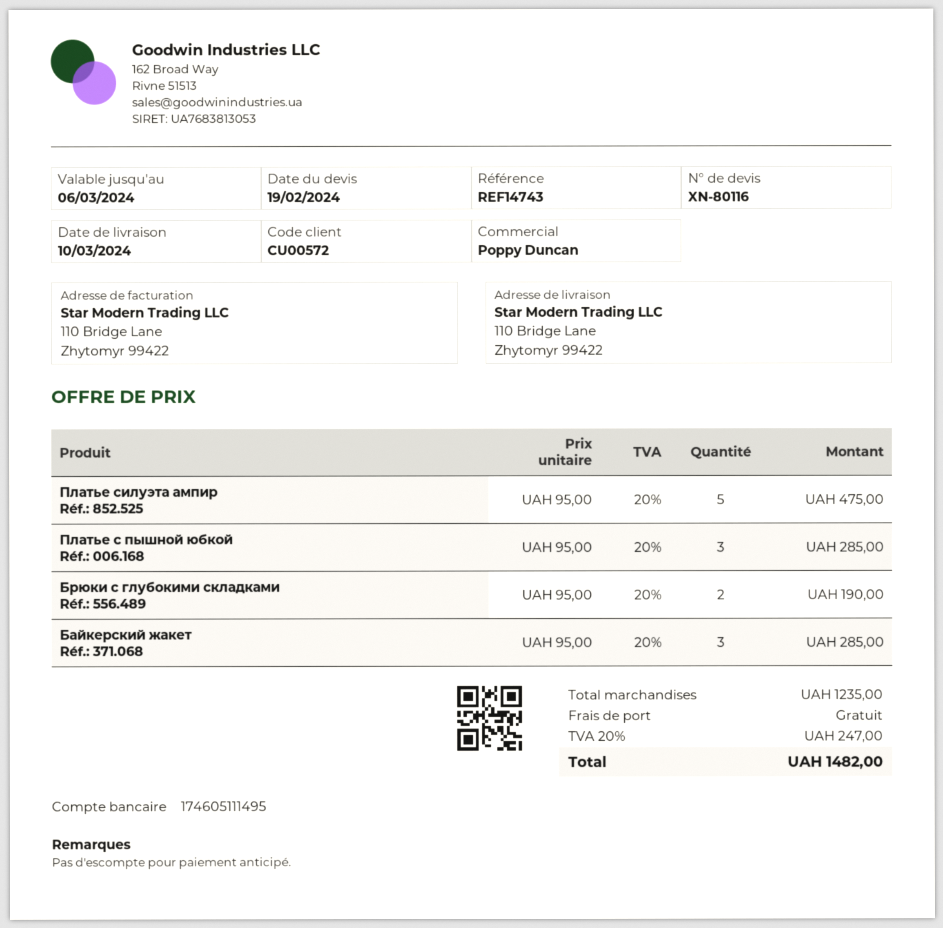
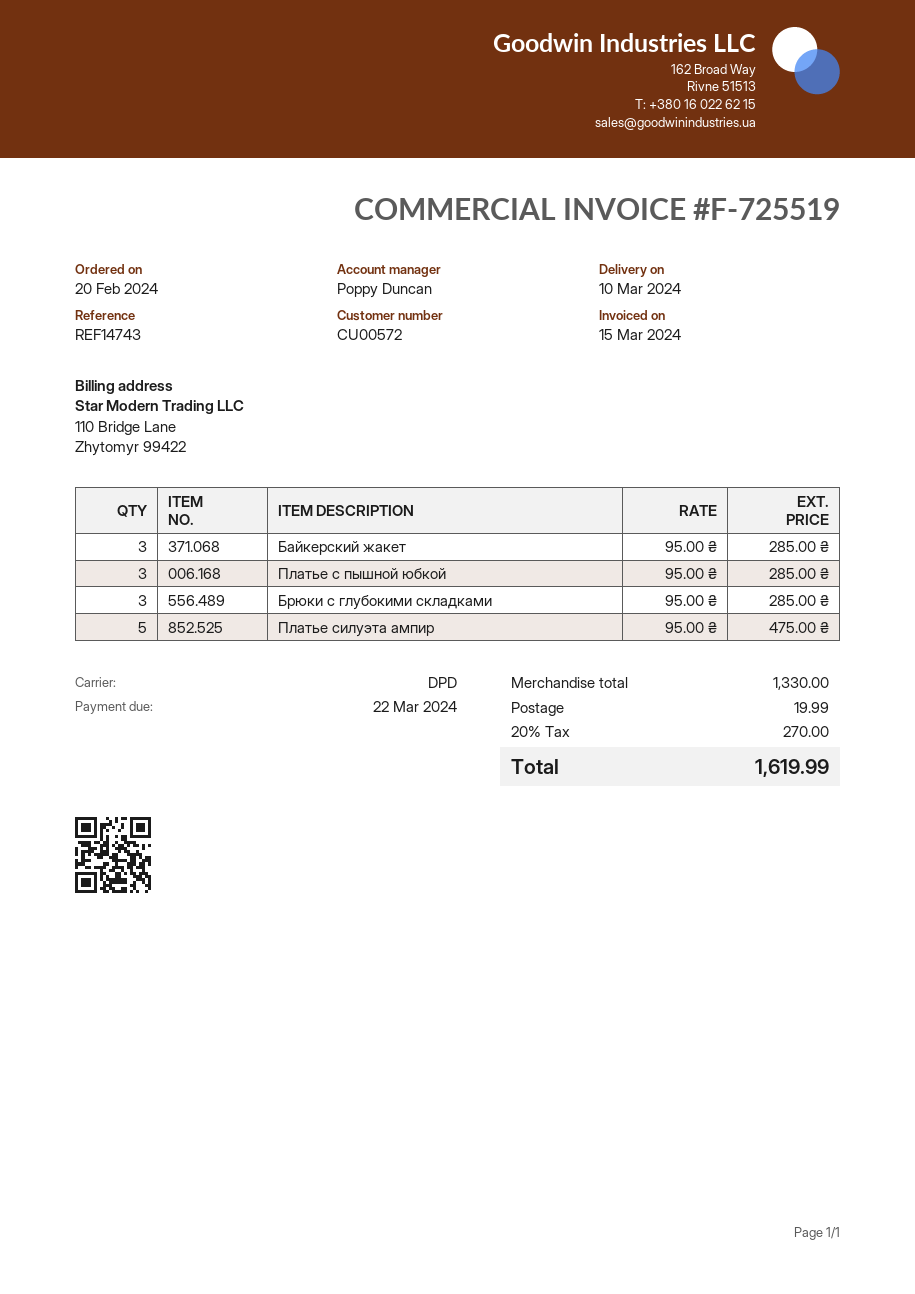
Брюки с глубокими складками: 2 x 95.00 = 190.00 -> 3 x 95.00 = 285.00
subtotal: 1235.00 -> 1330.00
shipping: 0.00 -> 19.99
tax: 20% = 247.00 -> 20% = 270.00
total: 1482.00 -> 1619.99

